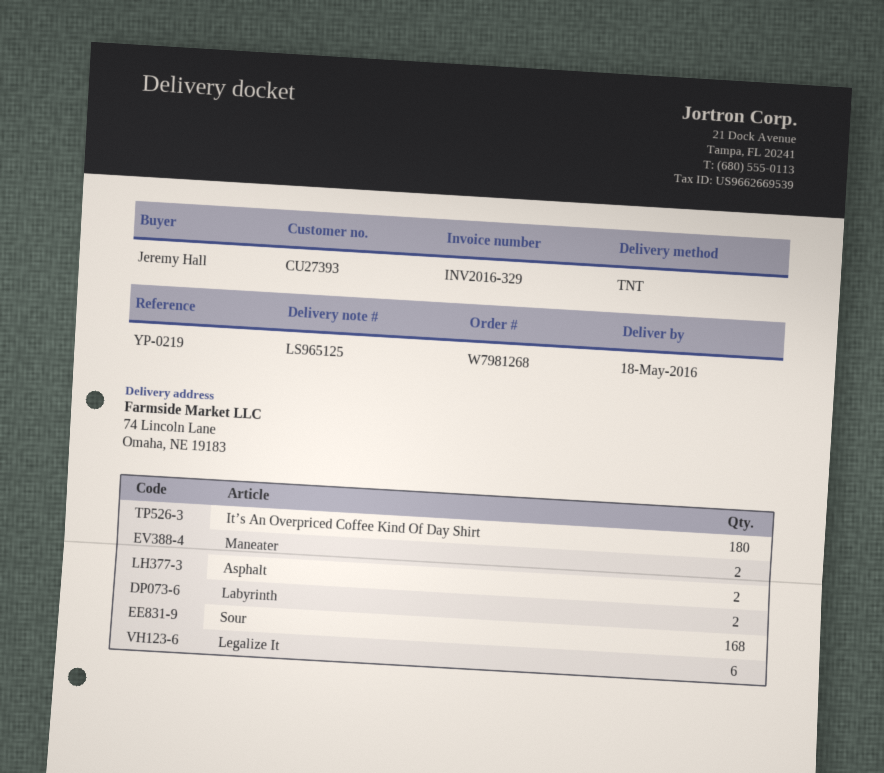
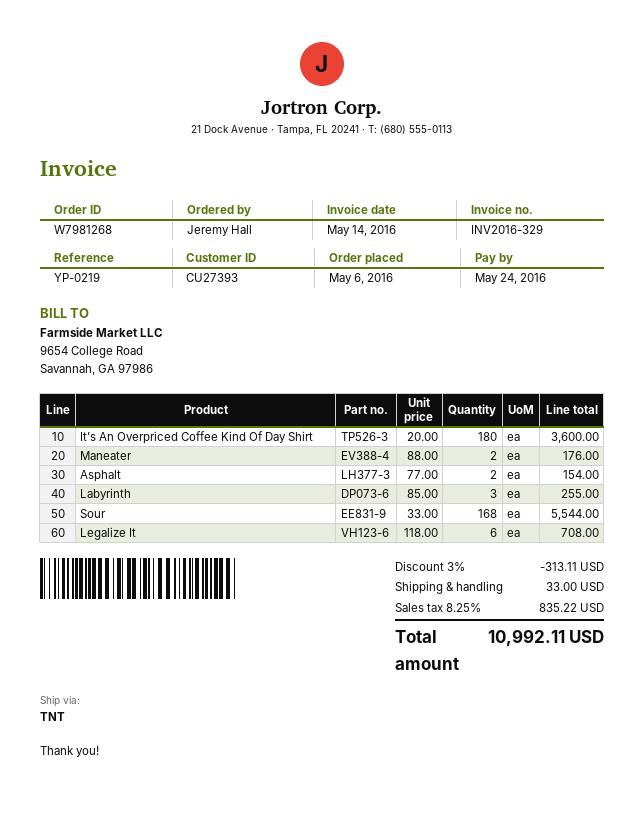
Labyrinth: 2 -> 3

